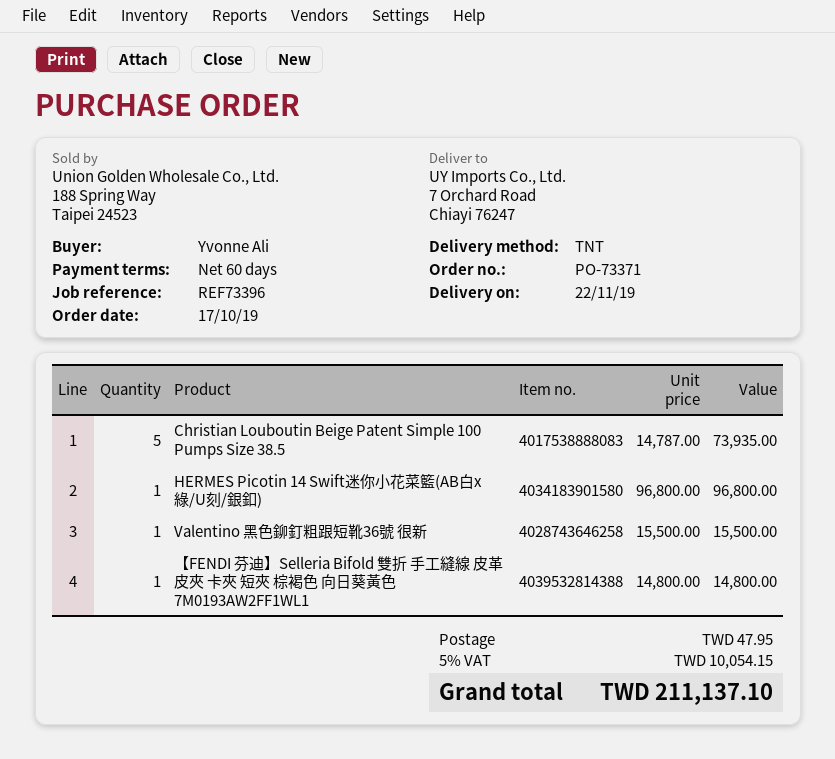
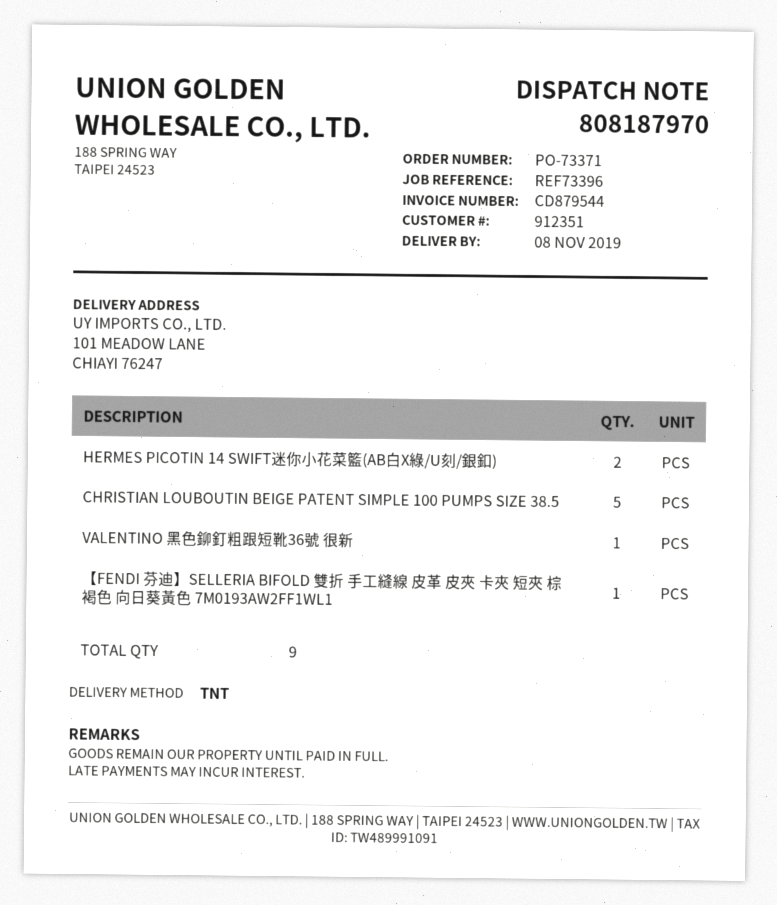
delivery date: 2019-11-22 -> 2019-11-08
ship to: 7 Orchard Road, Chiayi 76247 -> 101 MEADOW LANE, CHIAYI 76247
HERMES Picotin 14 Swift迷你小花菜籃(AB白x綠/U刻/銀釦): 1 -> 2

